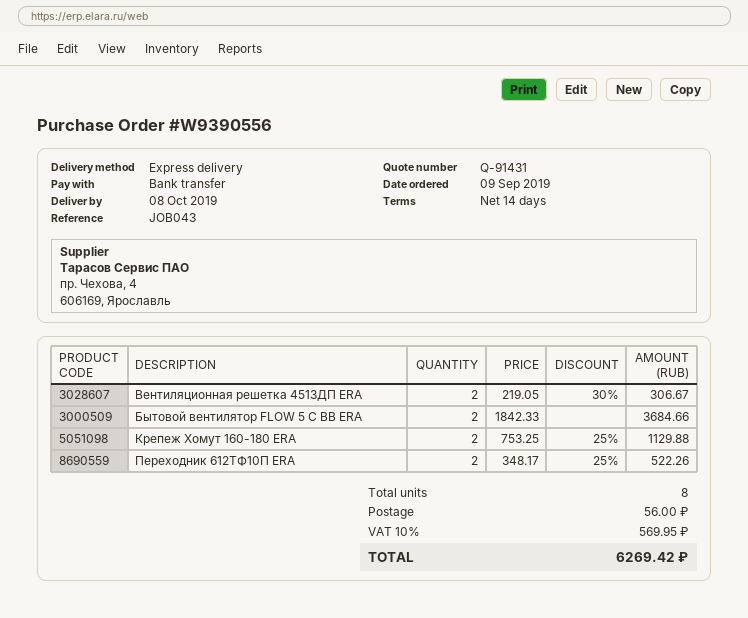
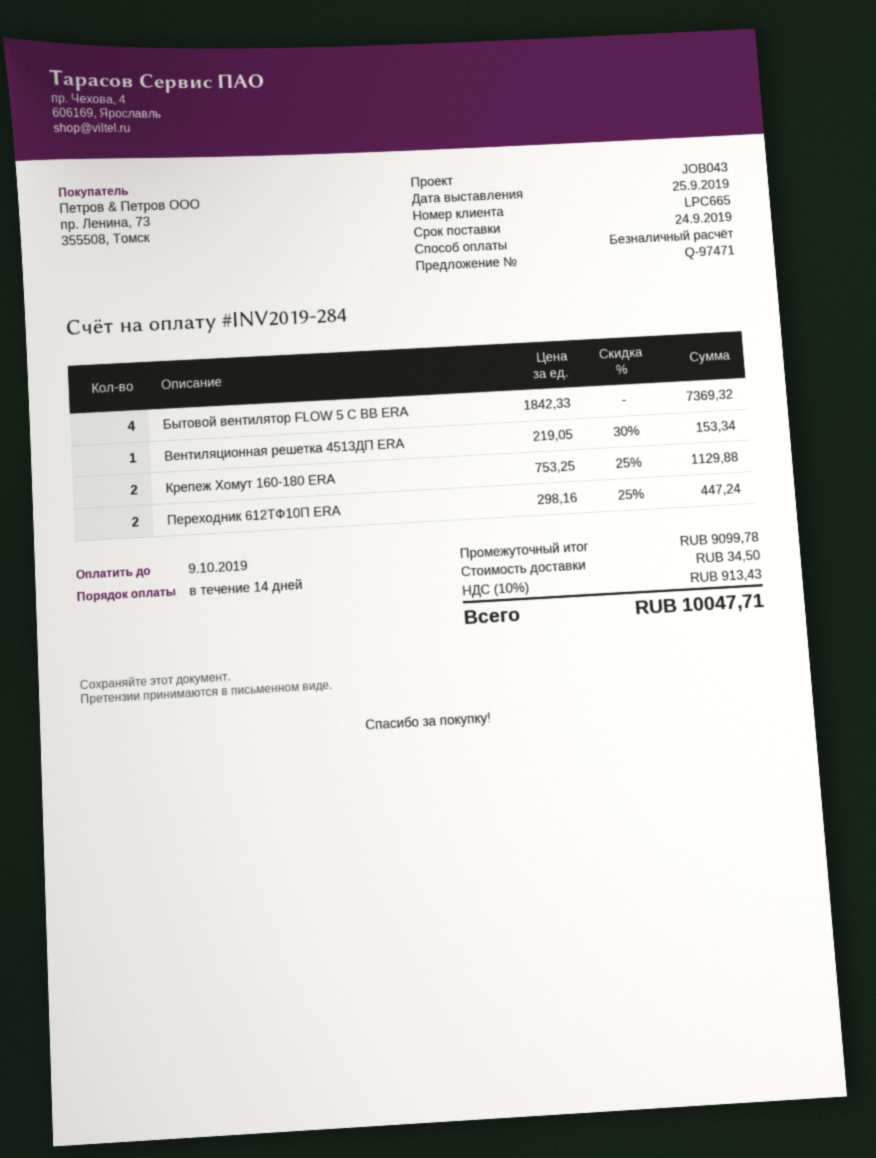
quote number: Q-91431 -> Q-97471
delivery date: 2019-10-08 -> 2019-09-24
Вентиляционная решетка 4513ДП ERA: 2 x 219.05 - 30% = 306.67 -> 1 x 219.05 - 30% = 153.34
Бытовой вентилятор FLOW 5 C BB ERA: 2 x 1842.33 = 3684.66 -> 4 x 1842.33 = 7369.32
Переходник 612ТФ10П ERA: 2 x 348.17 - 25% = 522.26 -> 2 x 298.16 - 25% = 447.24
shipping: 56.00 -> 34.50
tax: 10% = 569.95 -> 10% = 913.43
total: 6269.42 -> 10047.71

